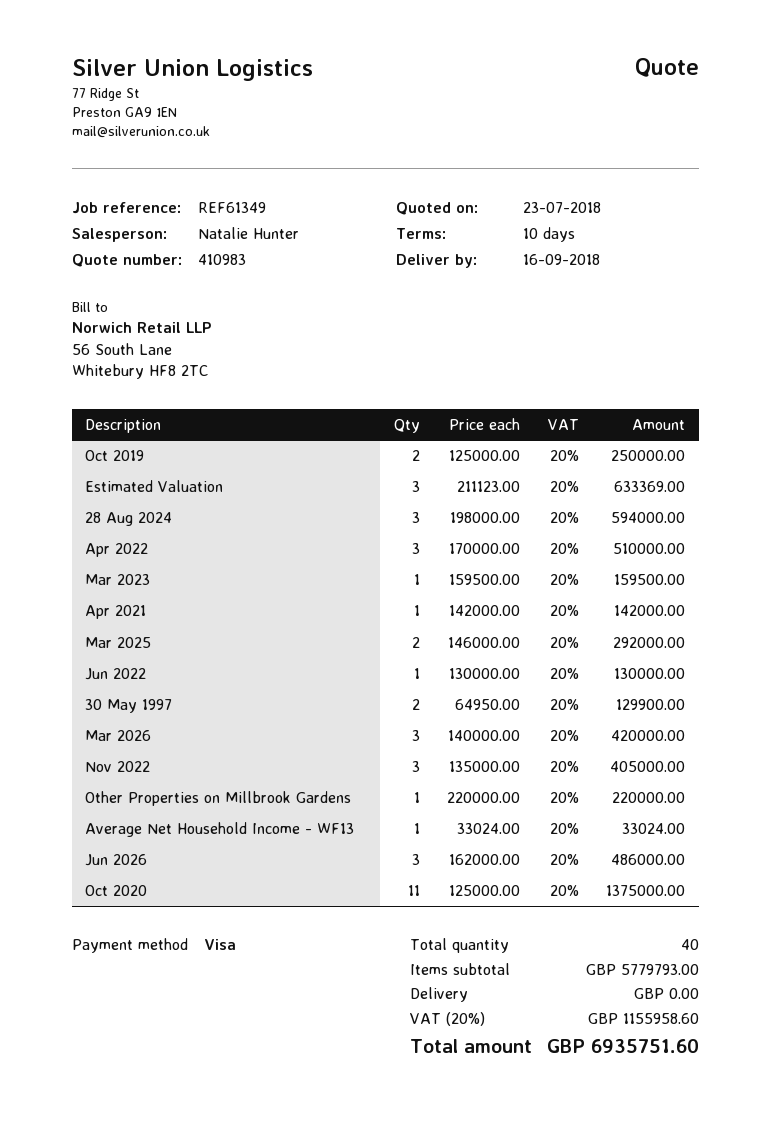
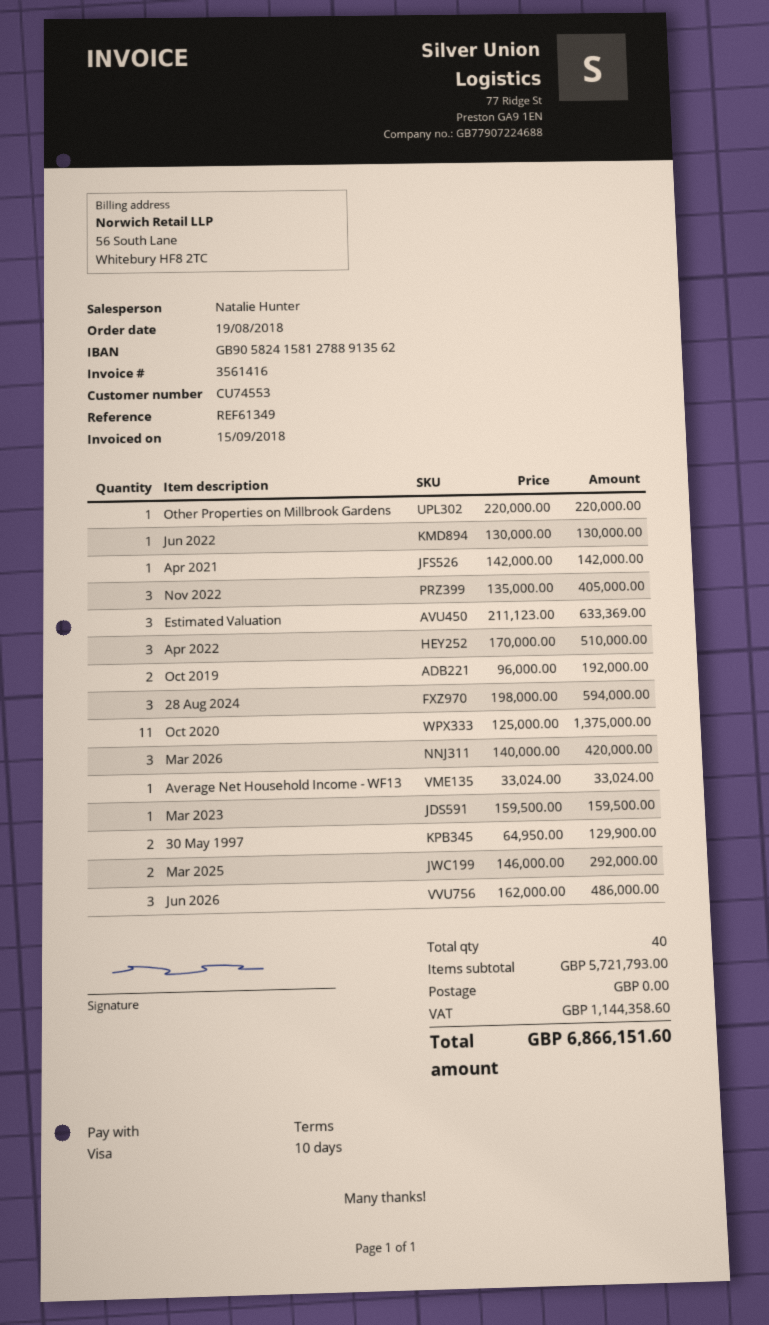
Oct 2019: 2 x 125000.00 = 250000.00 -> 2 x 96000.00 = 192000.00
subtotal: 5779793.00 -> 5721793.00
tax: 1155958.60 -> 1144358.60
total: 6935751.60 -> 6866151.60

